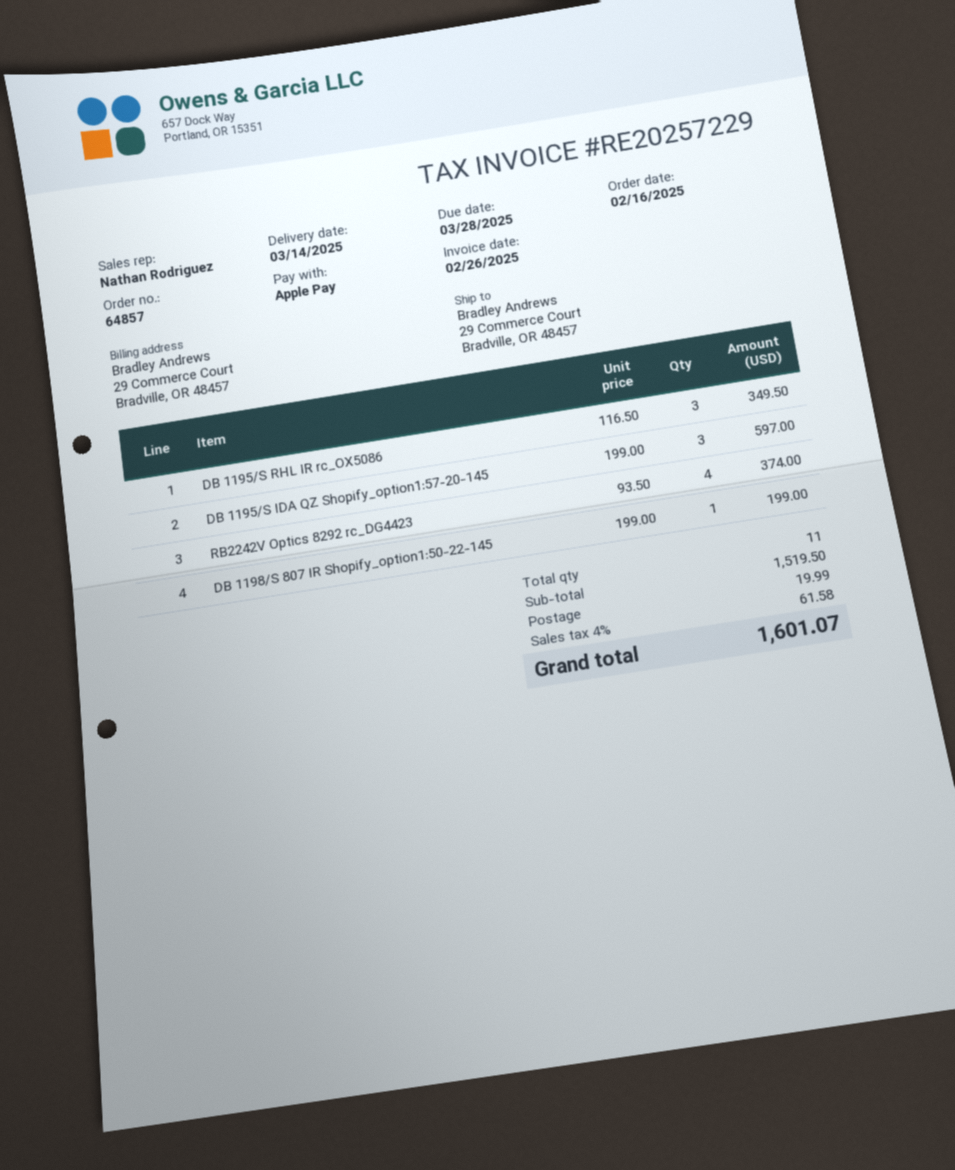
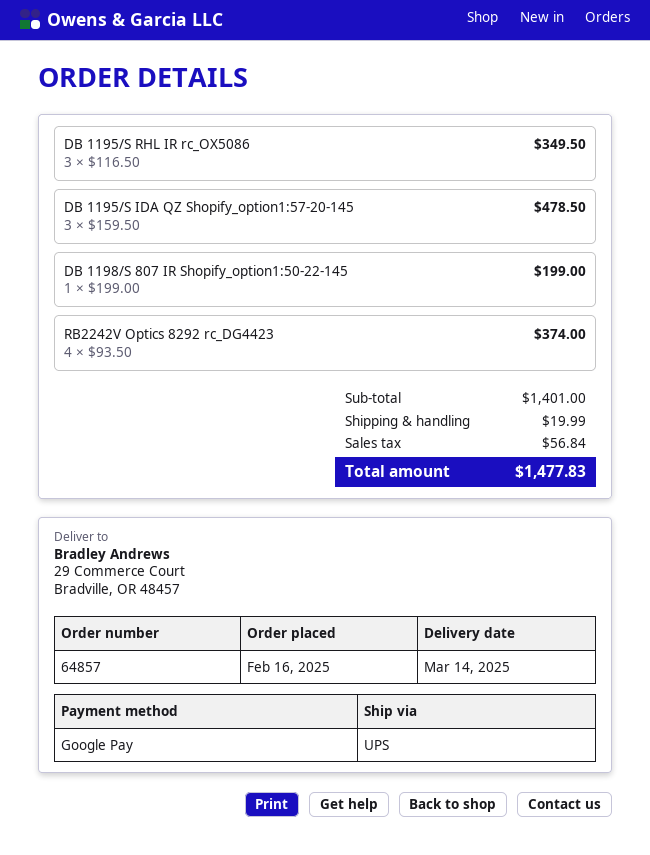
payment method: Apple Pay -> Google Pay
DB 1195/S IDA QZ Shopify_option1:57-20-145: 3 x 199.00 = 597.00 -> 3 x 159.50 = 478.50
subtotal: 1519.50 -> 1401.00
tax: 61.58 -> 56.84
total: 1601.07 -> 1477.83

